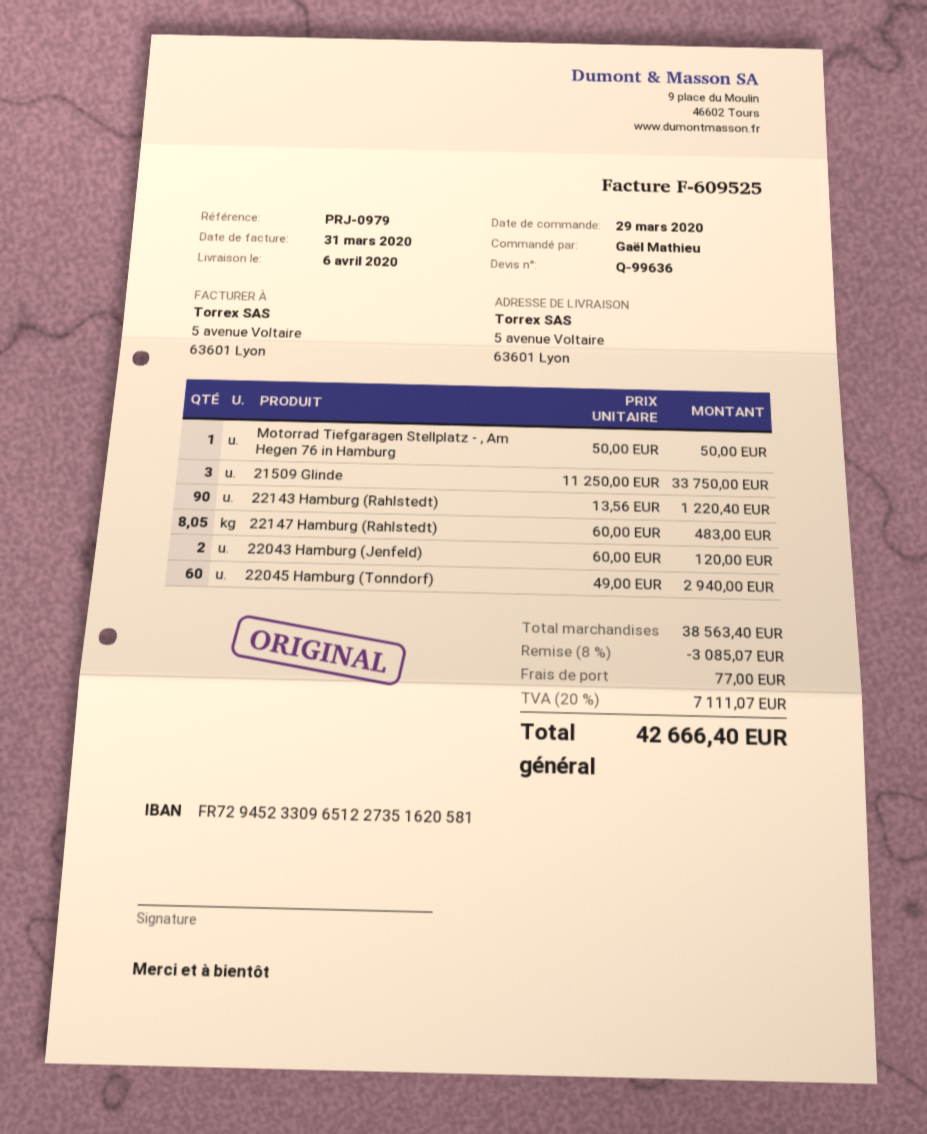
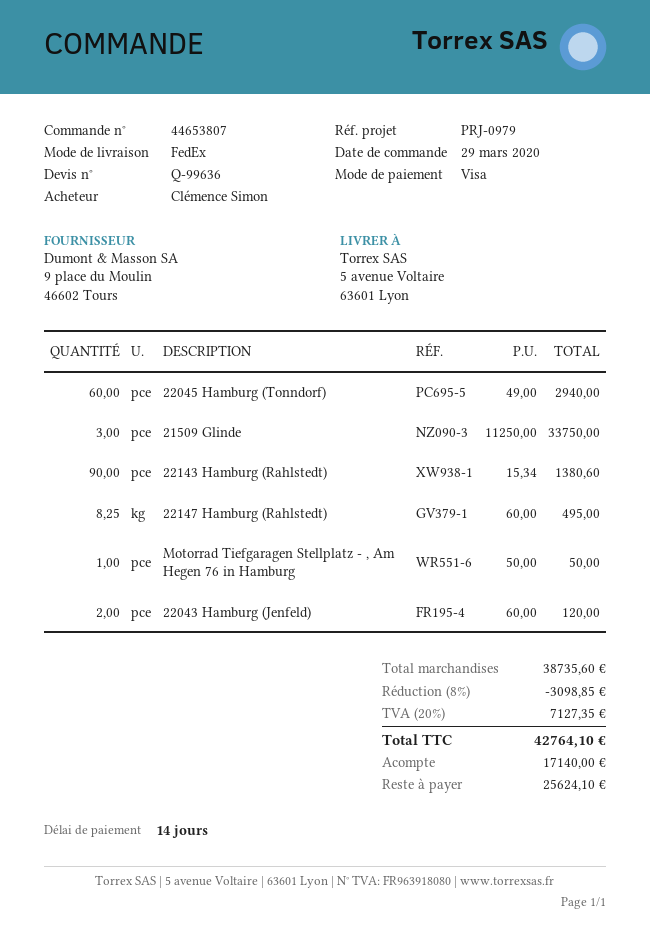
ordered by: Gaël Mathieu -> Clémence Simon
22143 Hamburg (Rahlstedt): 90 x 13.56 = 1220.40 -> 90 x 15.34 = 1380.60
22147 Hamburg (Rahlstedt): 8.05 x 60.00 = 483.00 -> 8.25 x 60.00 = 495.00
subtotal: 38563.40 -> 38735.60
discount: 8% = 3085.07 -> 8% = 3098.85
shipping: 77.00 -> none
tax: 20% = 7111.07 -> 20% = 7127.35
total: 42666.40 -> 42764.10

